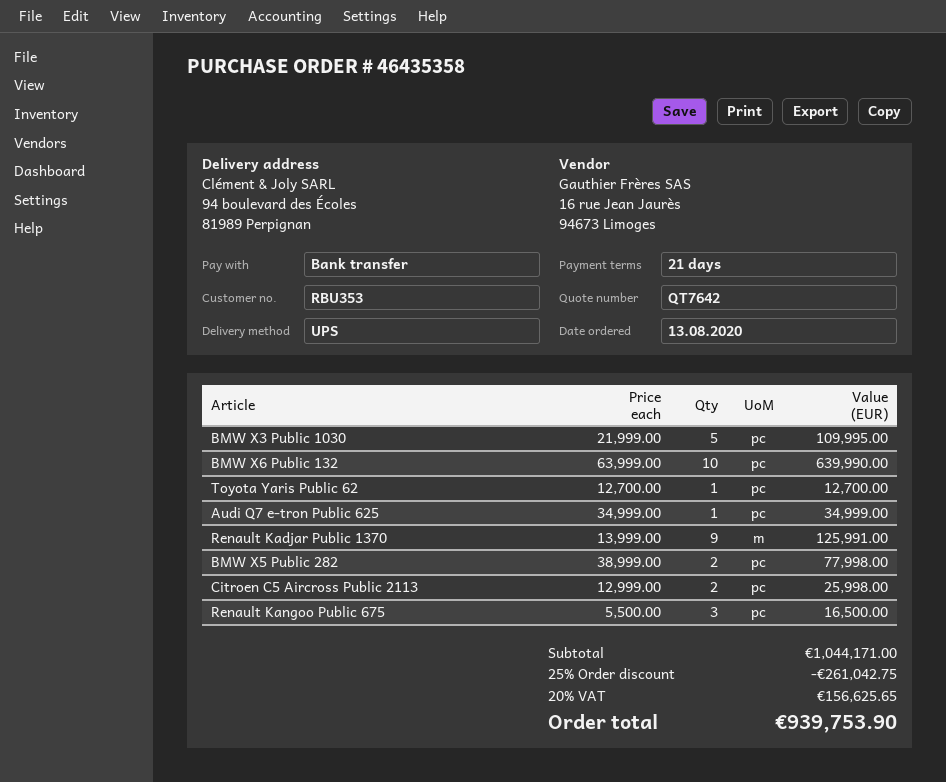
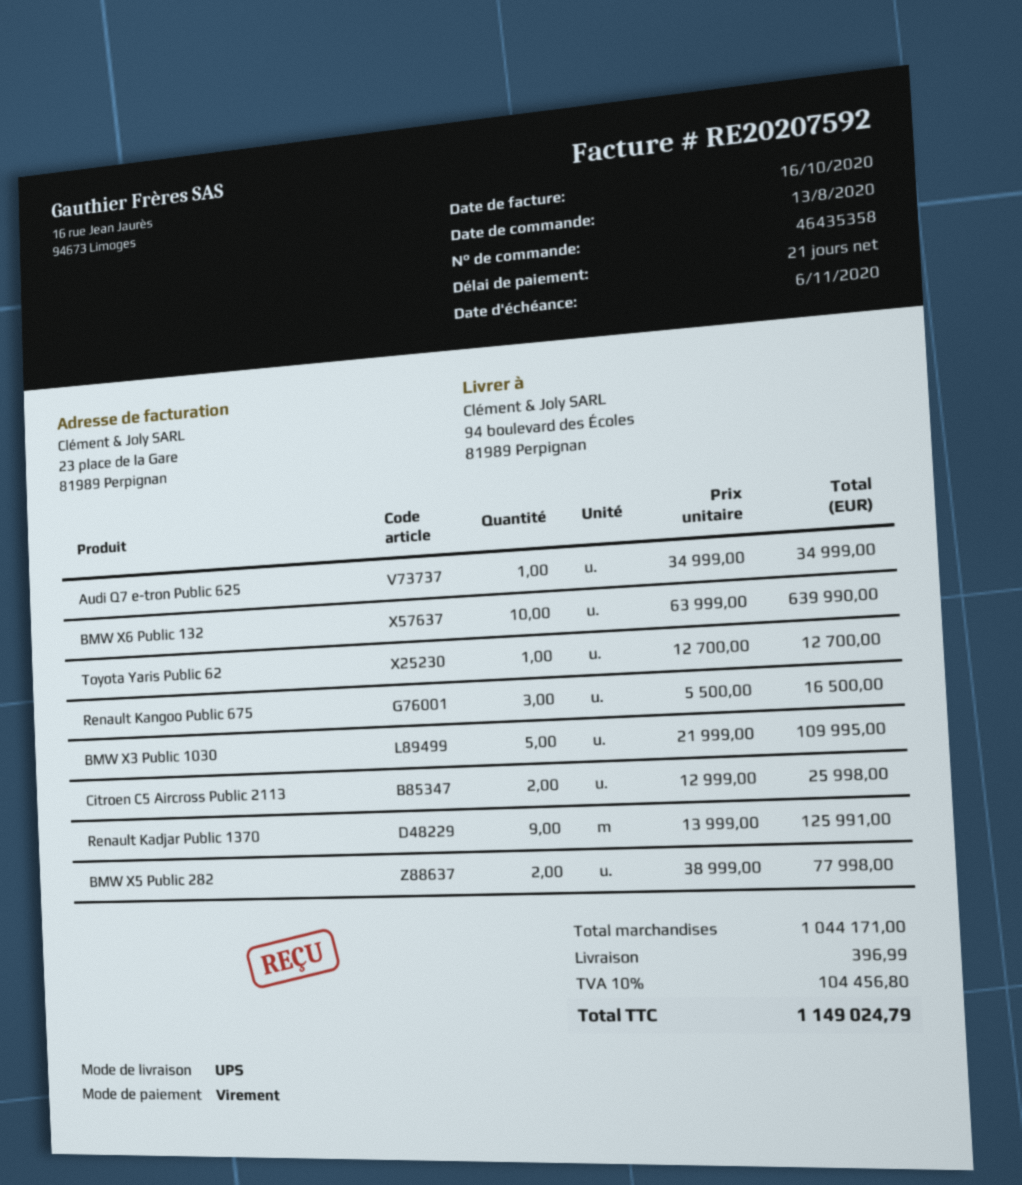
discount: 25% = 261042.75 -> none
shipping: none -> 396.99
tax: 20% = 156625.65 -> 10% = 104456.80
total: 939753.90 -> 1149024.79

